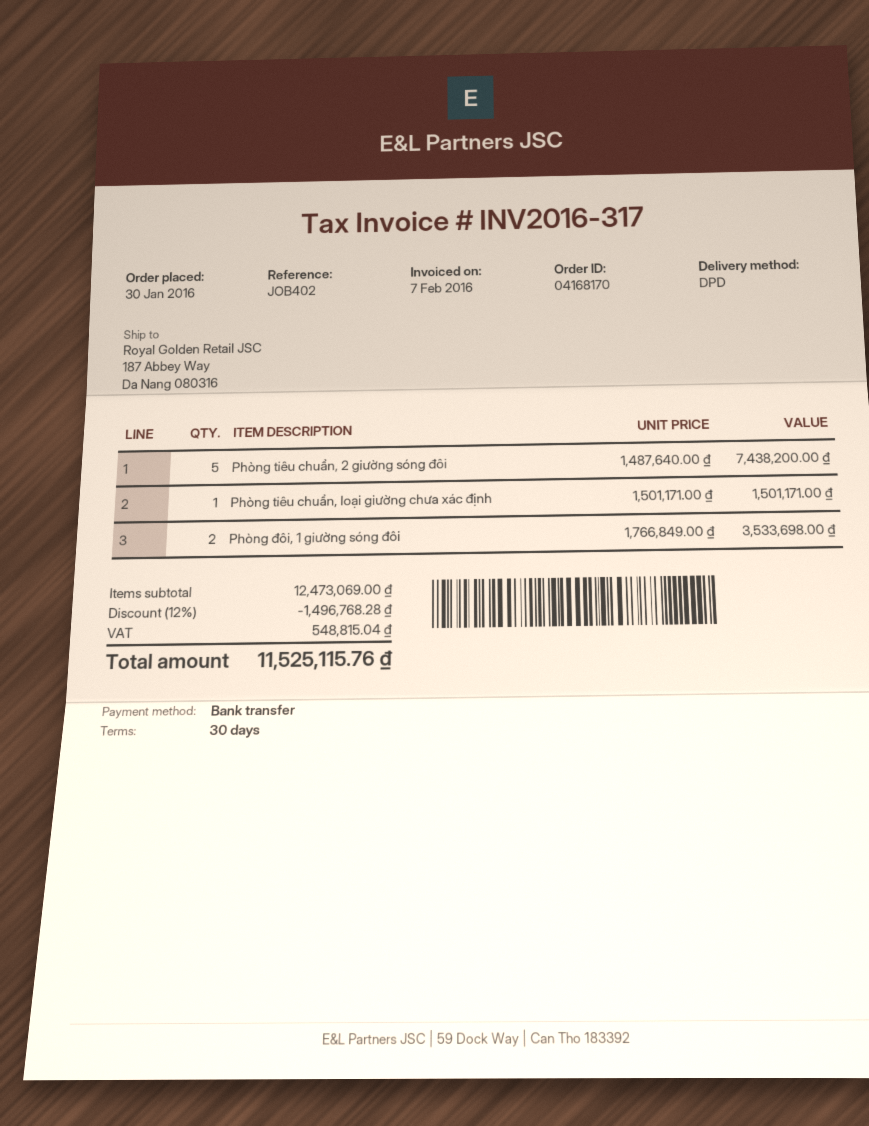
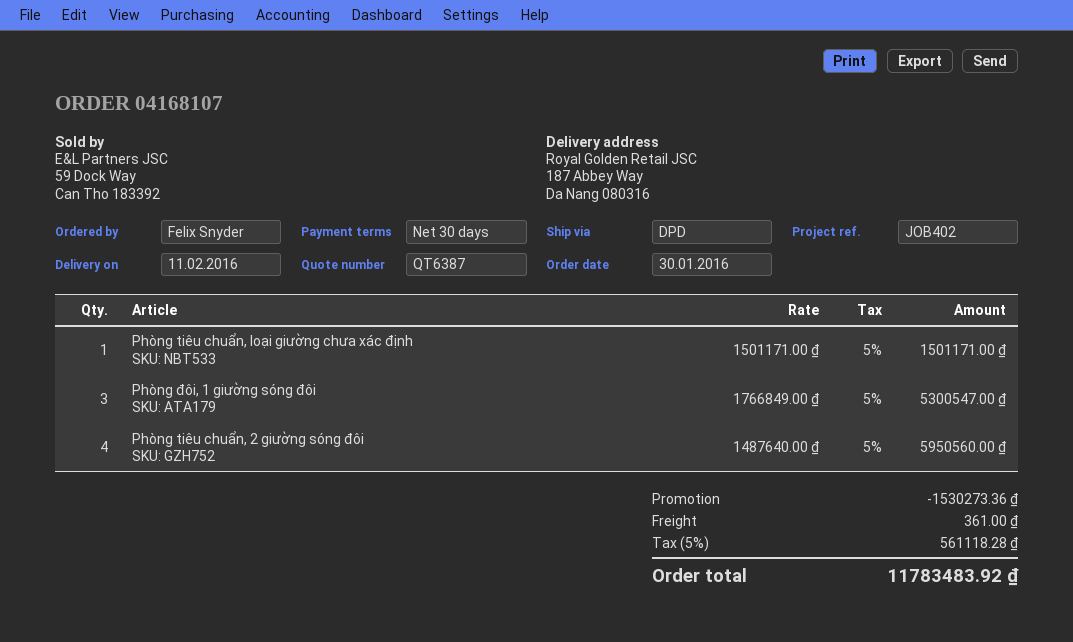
order number: 04168170 -> 04168107
Phòng tiêu chuẩn, 2 giường sóng đôi: 5 x 1487640.00 = 7438200.00 -> 4 x 1487640.00 = 5950560.00
Phòng đôi, 1 giường sóng đôi: 2 x 1766849.00 = 3533698.00 -> 3 x 1766849.00 = 5300547.00
discount: 1496768.28 -> 1530273.36
shipping: none -> 361.00
tax: 548815.04 -> 561118.28
total: 11525115.76 -> 11783483.92

